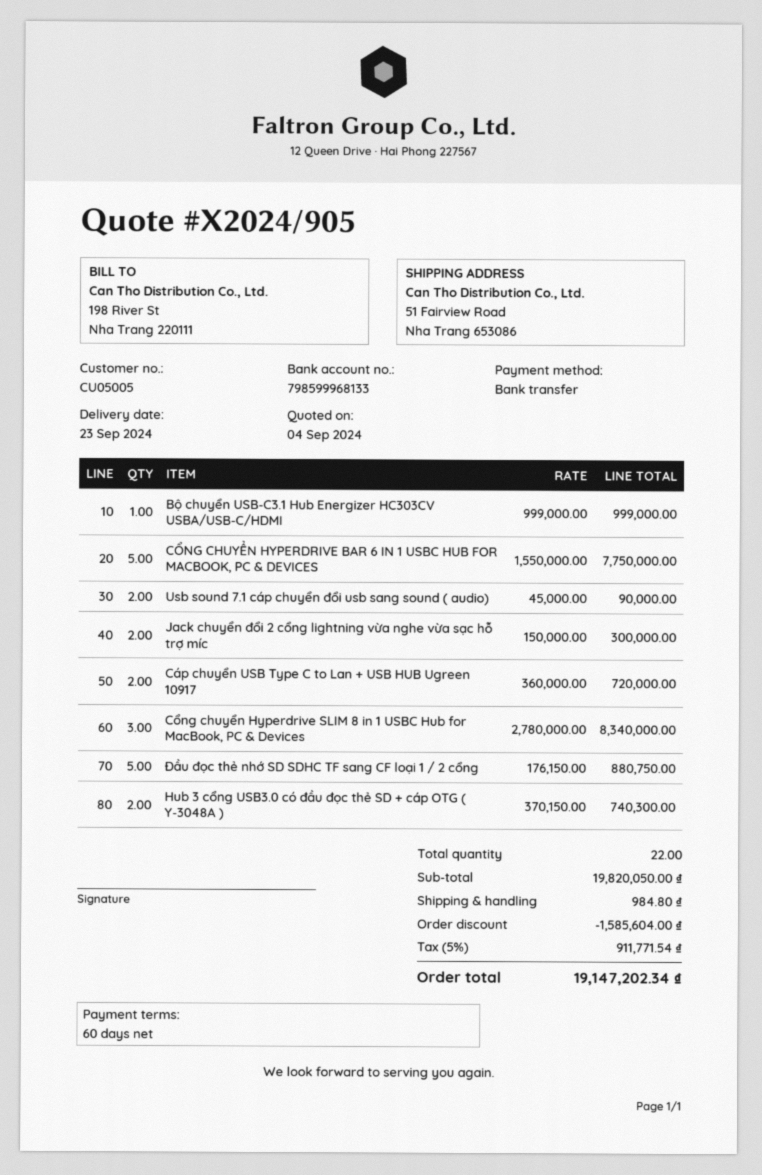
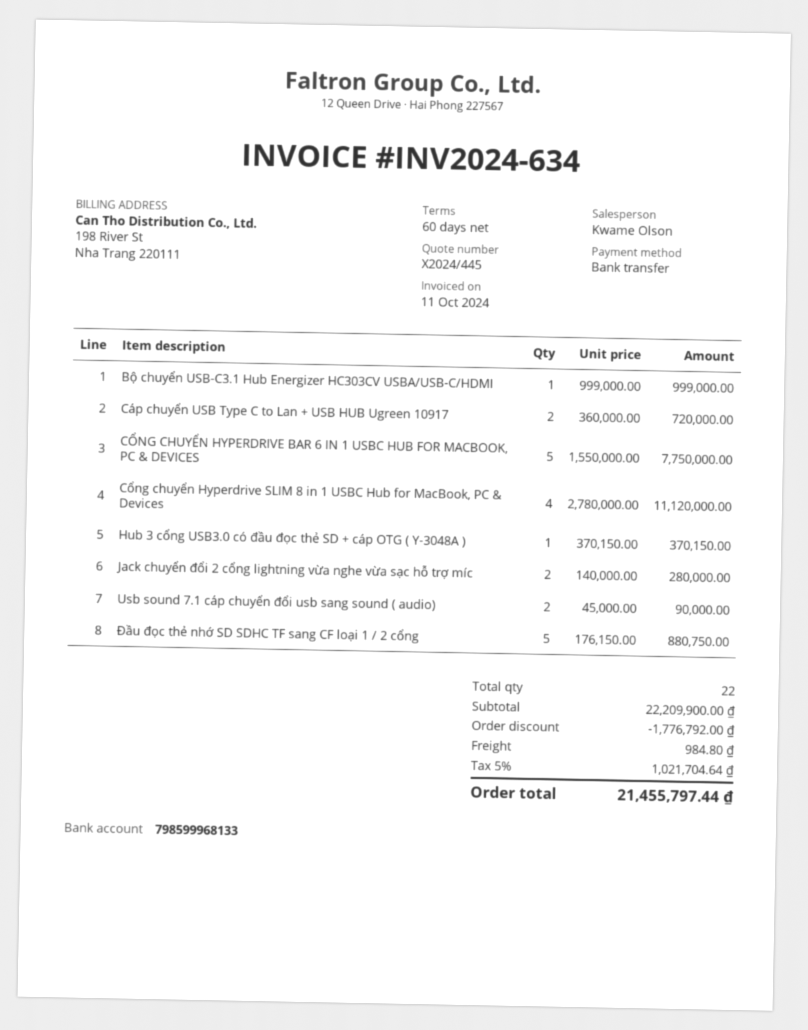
quote number: X2024/905 -> X2024/445
Jack chuyển đổi 2 cổng lightning vừa nghe vừa sạc hỗ trợ míc: 2 x 150000.00 = 300000.00 -> 2 x 140000.00 = 280000.00
Cổng chuyển Hyperdrive SLIM 8 in 1 USBC Hub for MacBook, PC & Devices: 3 x 2780000.00 = 8340000.00 -> 4 x 2780000.00 = 11120000.00
Hub 3 cổng USB3.0 có đầu đọc thẻ SD + cáp OTG ( Y-3048A ): 2 x 370150.00 = 740300.00 -> 1 x 370150.00 = 370150.00
subtotal: 19820050.00 -> 22209900.00
discount: 1585604.00 -> 1776792.00
tax: 5% = 911771.54 -> 5% = 1021704.64
total: 19147202.34 -> 21455797.44

